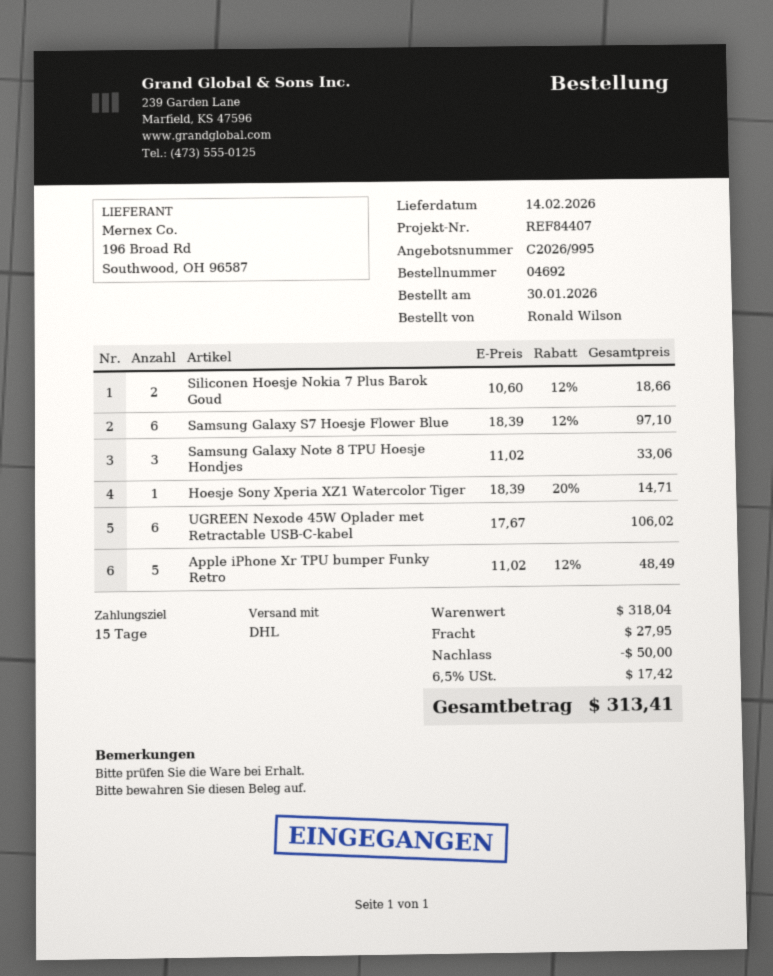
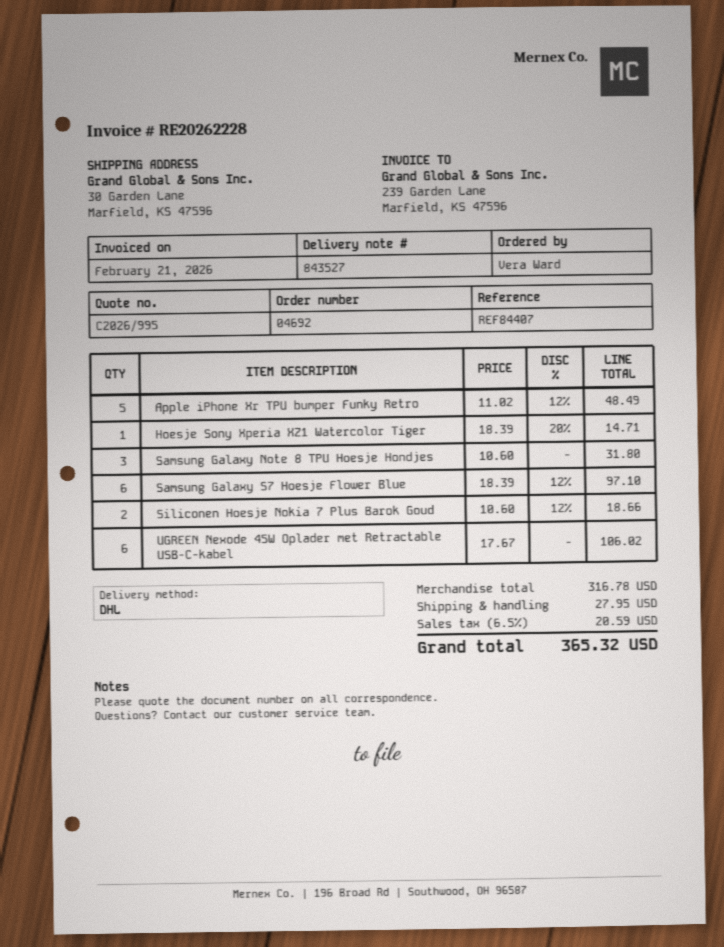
ordered by: Ronald Wilson -> Vera Ward
Samsung Galaxy Note 8 TPU Hoesje Hondjes: 3 x 11.02 = 33.06 -> 3 x 10.60 = 31.80
subtotal: 318.04 -> 316.78
discount: 50.00 -> none
tax: 6.5% = 17.42 -> 6.5% = 20.59
total: 313.41 -> 365.32

